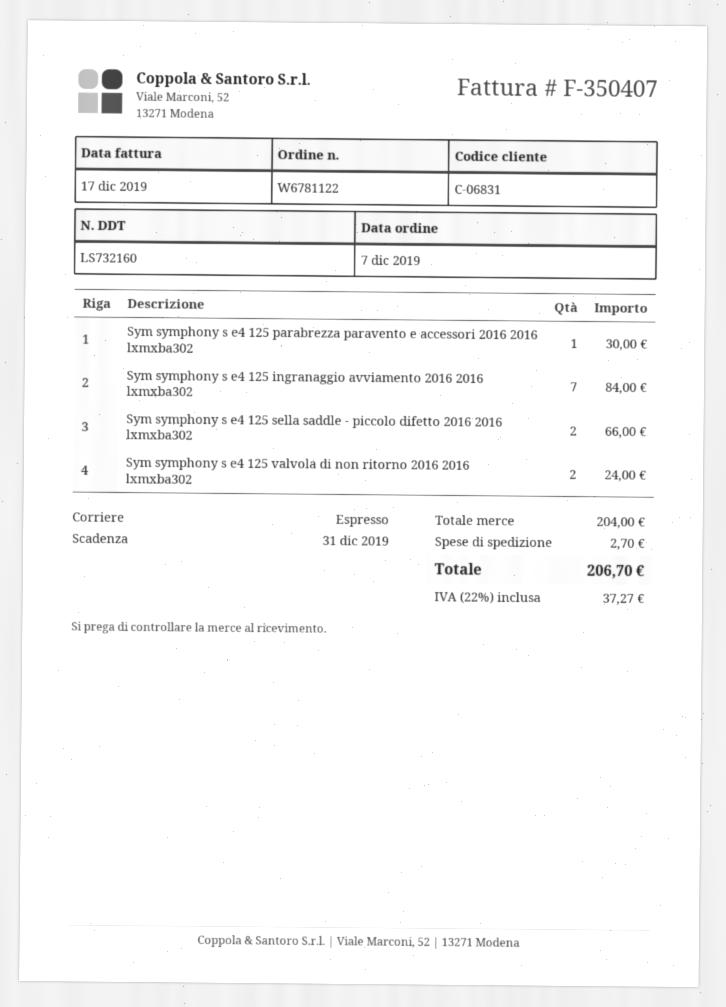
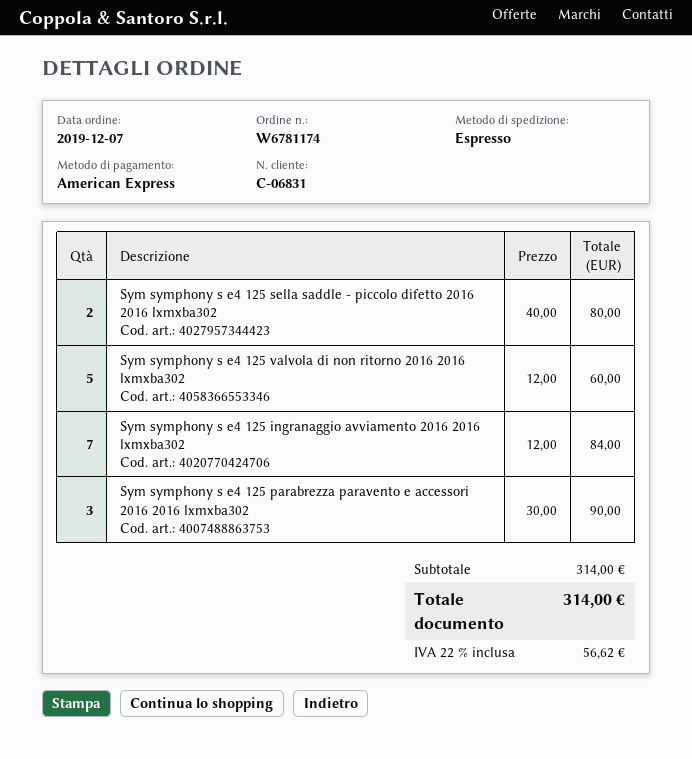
order number: W6781122 -> W6781174
Sym symphony s e4 125 parabrezza paravento e accessori 2016 2016 lxmxba302: 1 for 30.00 -> 3 for 90.00
Sym symphony s e4 125 sella saddle - piccolo difetto 2016 2016 lxmxba302: 2 for 66.00 -> 2 for 80.00
Sym symphony s e4 125 valvola di non ritorno 2016 2016 lxmxba302: 2 for 24.00 -> 5 for 60.00
subtotal: 204.00 -> 314.00
shipping: 2.70 -> none
tax: 22% = 37.27 -> 22% = 56.62
total: 206.70 -> 314.00

